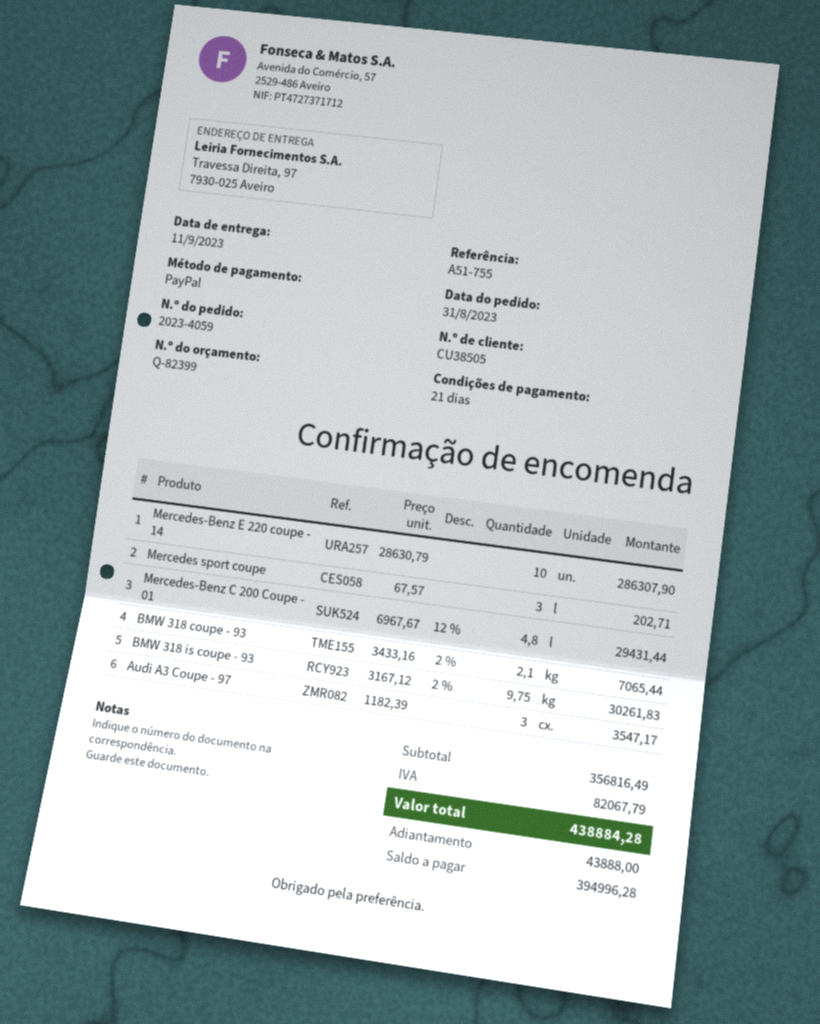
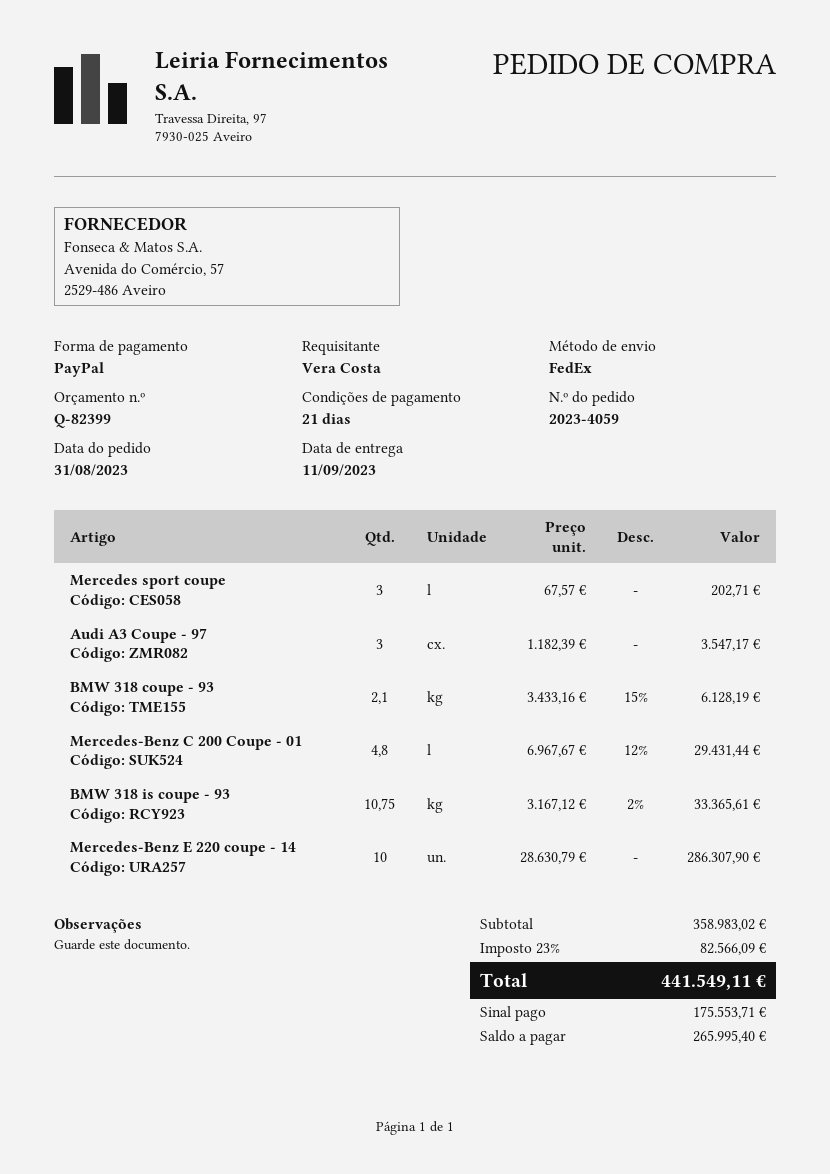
BMW 318 coupe - 93: 2.1 x 3433.16 - 2% = 7065.44 -> 2.1 x 3433.16 - 15% = 6128.19
BMW 318 is coupe - 93: 9.75 x 3167.12 - 2% = 30261.83 -> 10.75 x 3167.12 - 2% = 33365.61
subtotal: 356816.49 -> 358983.02
tax: 82067.79 -> 82566.09
total: 438884.28 -> 441549.11
deposit: 43888.00 -> 175553.71
balance: 394996.28 -> 265995.40

